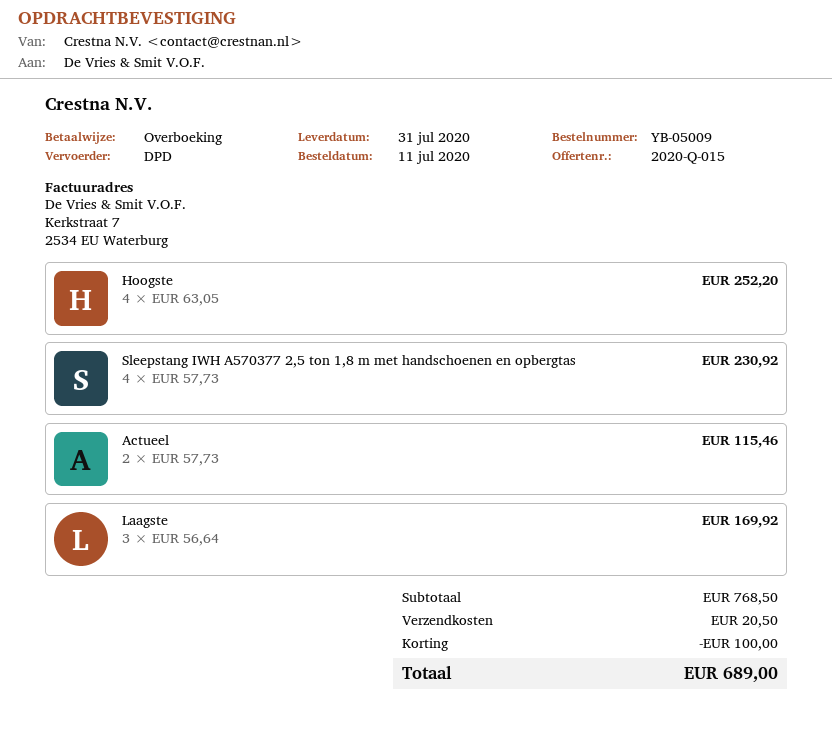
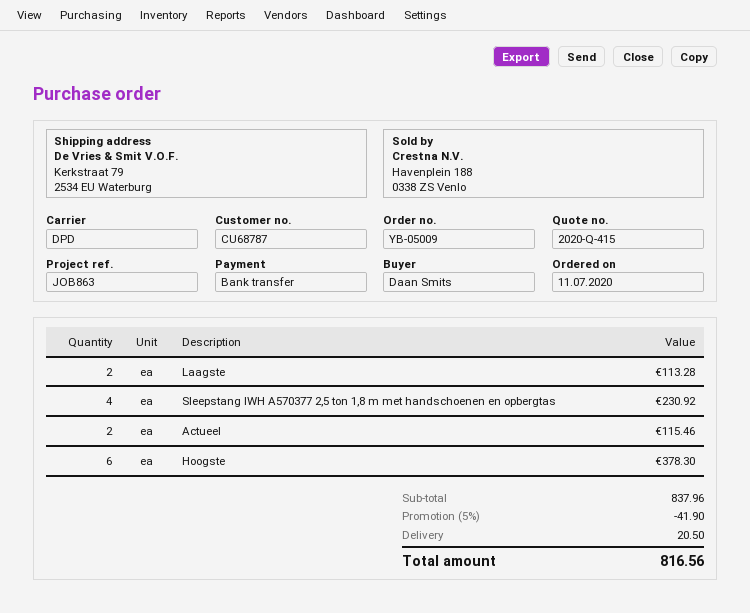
quote number: 2020-Q-015 -> 2020-Q-415
Hoogste: 4 for 252.20 -> 6 for 378.30
Laagste: 3 for 169.92 -> 2 for 113.28
subtotal: 768.50 -> 837.96
discount: 100.00 -> 41.90
total: 689.00 -> 816.56

